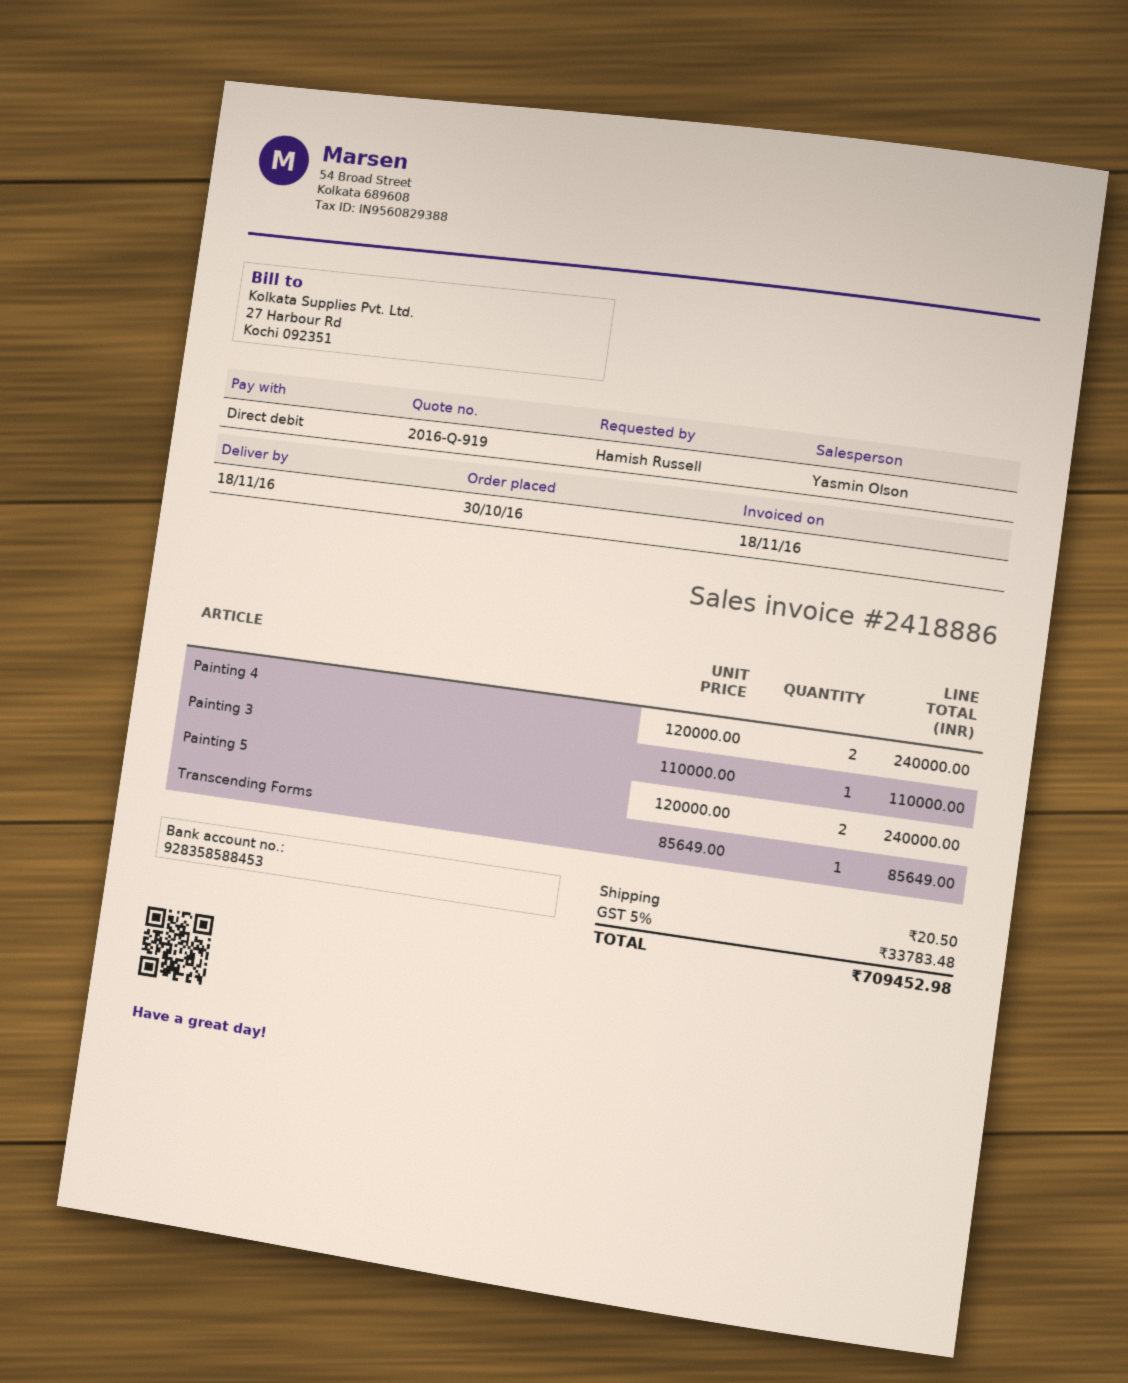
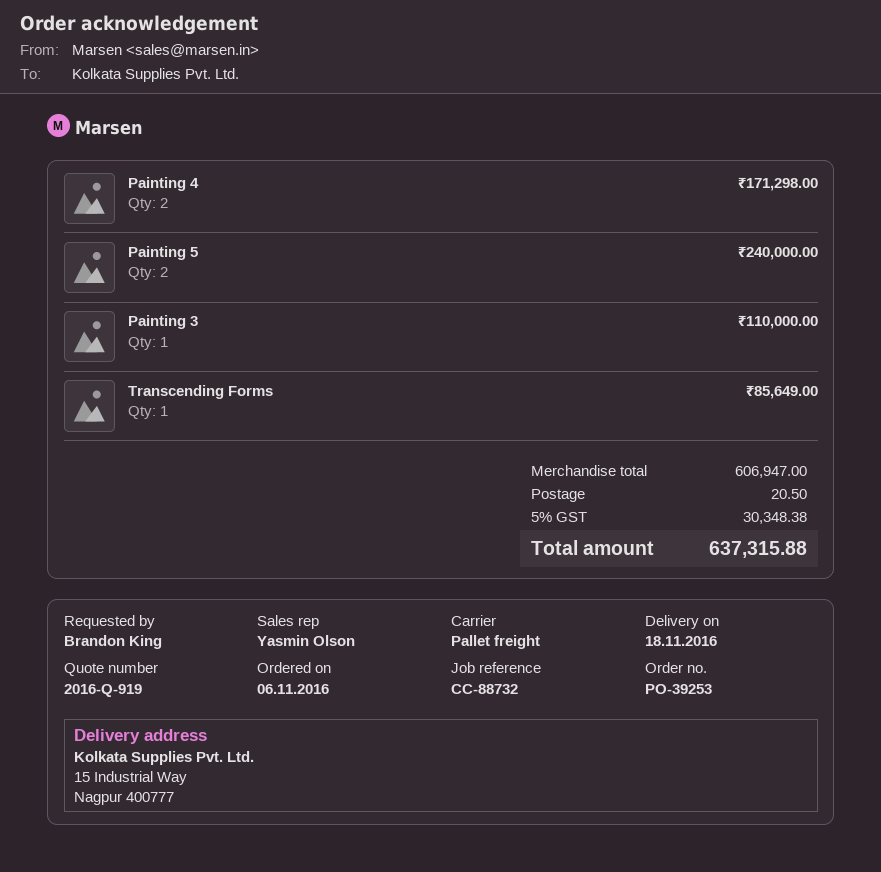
order date: 2016-10-30 -> 2016-11-06
ordered by: Hamish Russell -> Brandon King
Painting 4: 2 for 240000.00 -> 2 for 171298.00
tax: 5% = 33783.48 -> 5% = 30348.38
total: 709452.98 -> 637315.88

